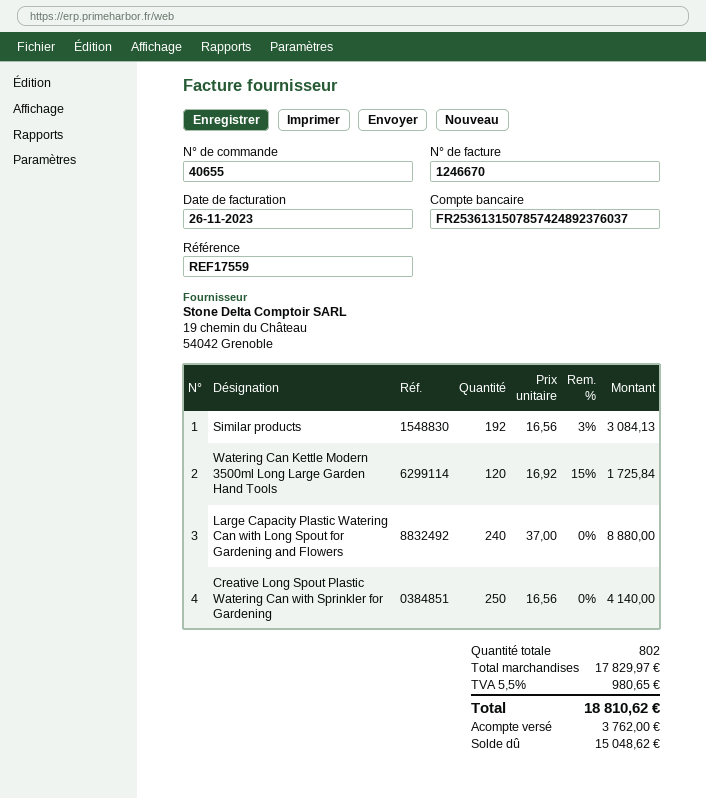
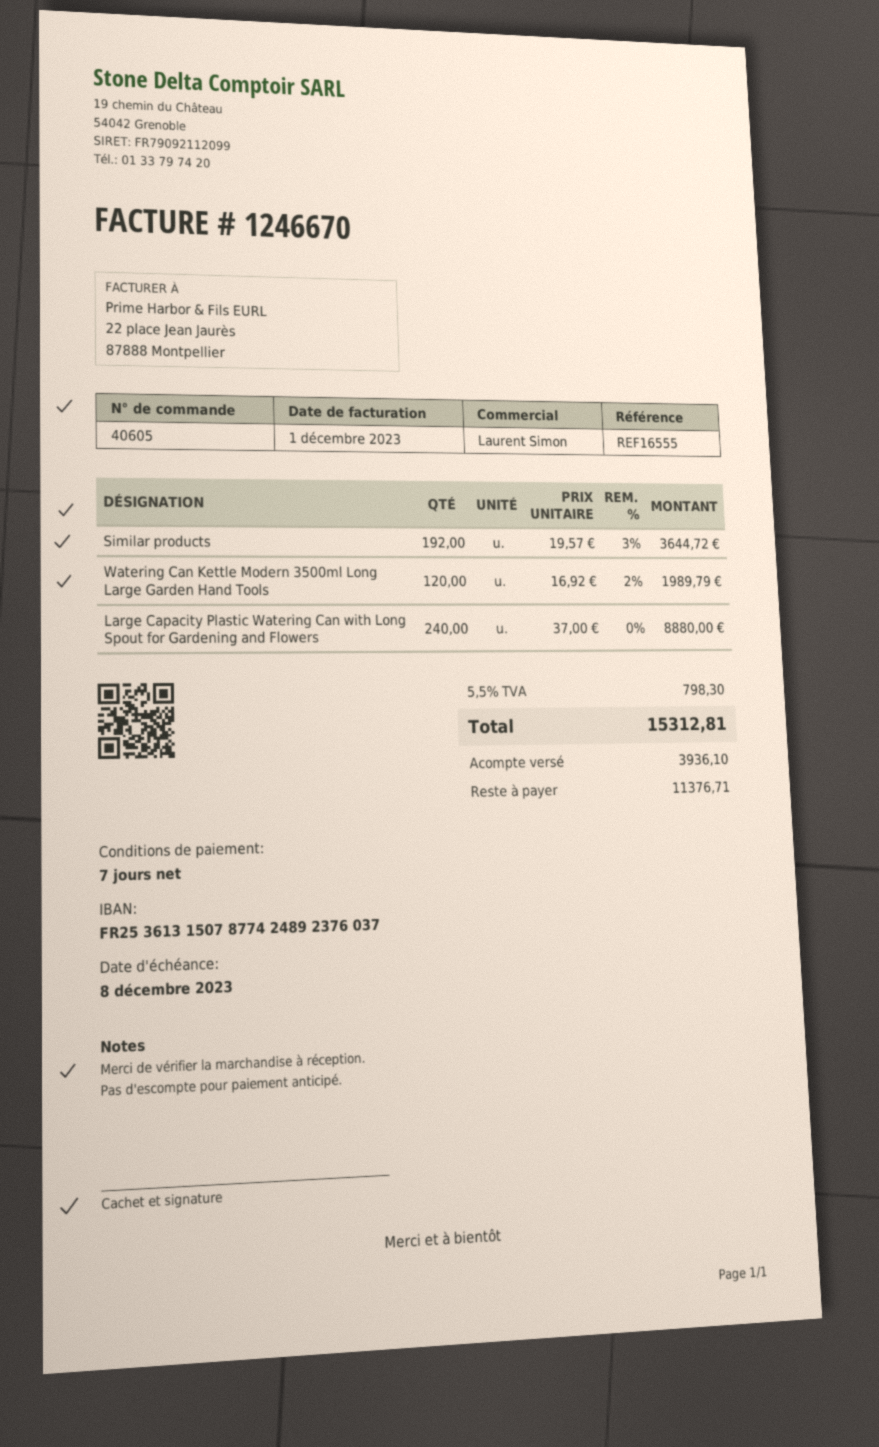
order number: 40655 -> 40605
invoice date: 2023-11-26 -> 2023-12-01
reference: REF17559 -> REF16555
bank account: FR2536131507857424892376037 -> FR2536131507877424892376037
Similar products: 192 x 16.56 - 3% = 3084.13 -> 192 x 19.57 - 3% = 3644.72
Watering Can Kettle Modern 3500ml Long Large Garden Hand Tools: 120 x 16.92 - 15% = 1725.84 -> 120 x 16.92 - 2% = 1989.79
Creative Long Spout Plastic Watering Can with Sprinkler for Gardening: 250 x 16.56 = 4140.00 -> none
tax: 5.5% = 980.65 -> 5.5% = 798.30
total: 18810.62 -> 15312.81
deposit: 3762.00 -> 3936.10
balance: 15048.62 -> 11376.71

